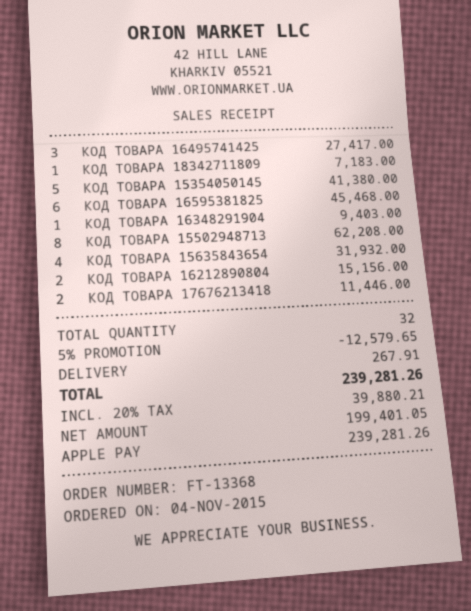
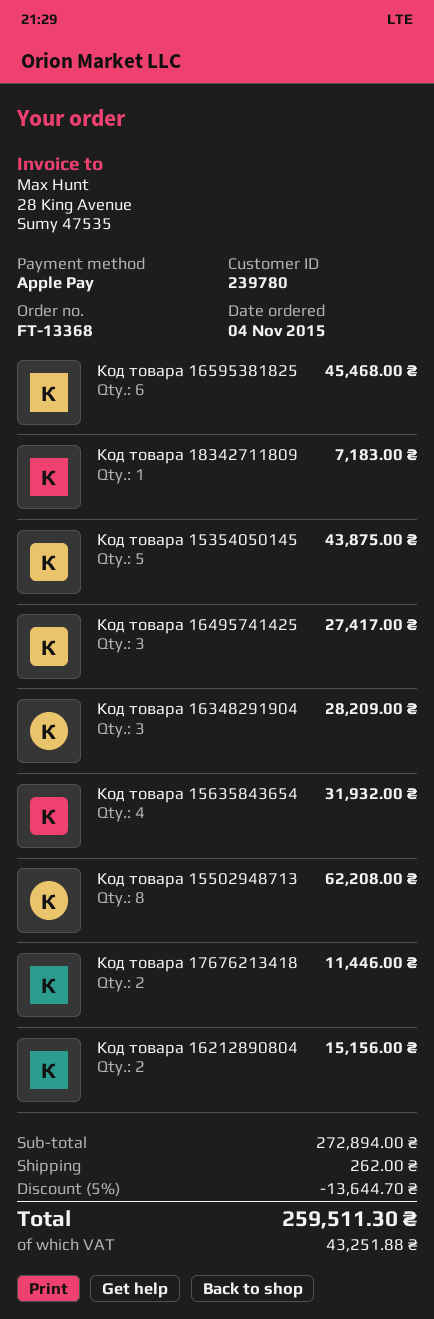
КОД ТОВАРА 15354050145: 5 for 41380.00 -> 5 for 43875.00
КОД ТОВАРА 16348291904: 1 for 9403.00 -> 3 for 28209.00
discount: 5% = 12579.65 -> 5% = 13644.70
shipping: 267.91 -> 262.00
tax: 39880.21 -> 43251.88
total: 239281.26 -> 259511.30

